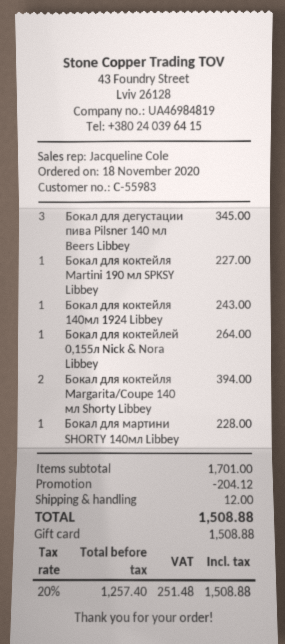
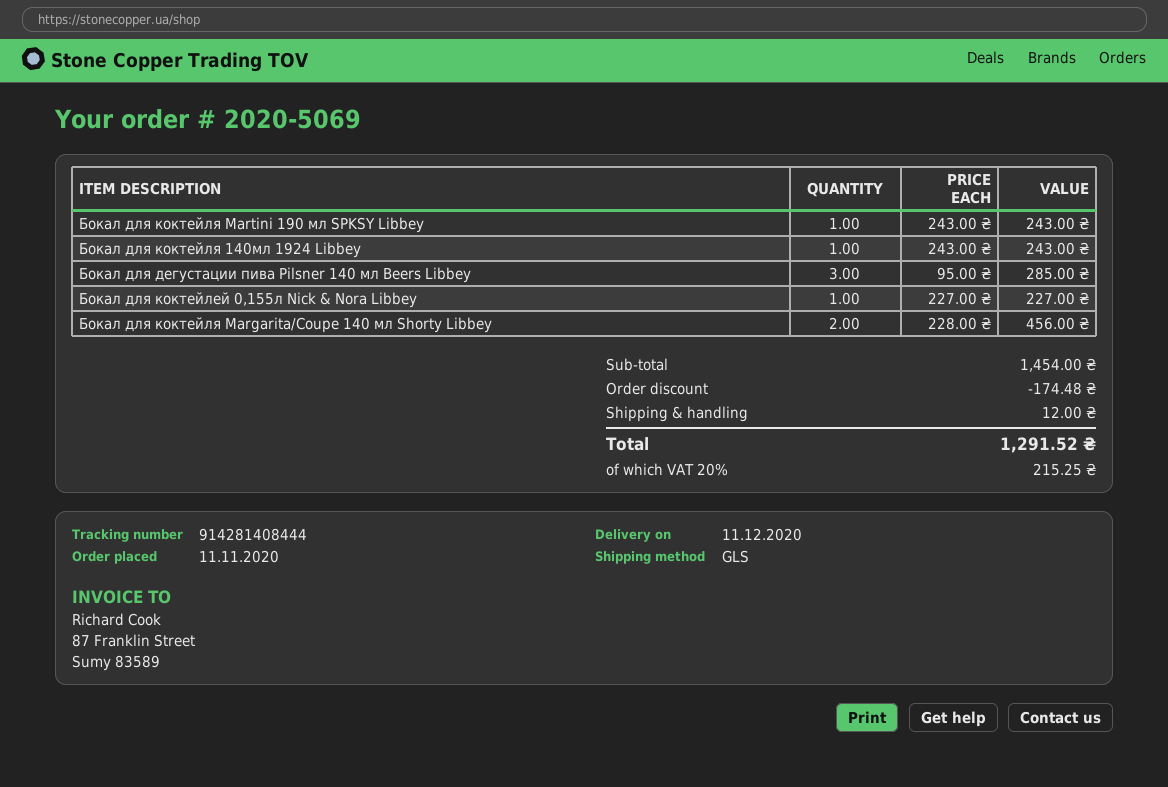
order date: 2020-11-18 -> 2020-11-11
Бокал для дегустации пива Pilsner 140 мл Beers Libbey: 3 for 345.00 -> 3 for 285.00
Бокал для коктейля Martini 190 мл SPKSY Libbey: 1 for 227.00 -> 1 for 243.00
Бокал для коктейлей 0,155л Nick & Nora Libbey: 1 for 264.00 -> 1 for 227.00
Бокал для коктейля Margarita/Coupe 140 мл Shorty Libbey: 2 for 394.00 -> 2 for 456.00
Бокал для мартини SHORTY 140мл Libbey: 1 for 228.00 -> none
subtotal: 1701.00 -> 1454.00
discount: 204.12 -> 174.48
tax: 20% = 251.48 -> 20% = 215.25
total: 1508.88 -> 1291.52

